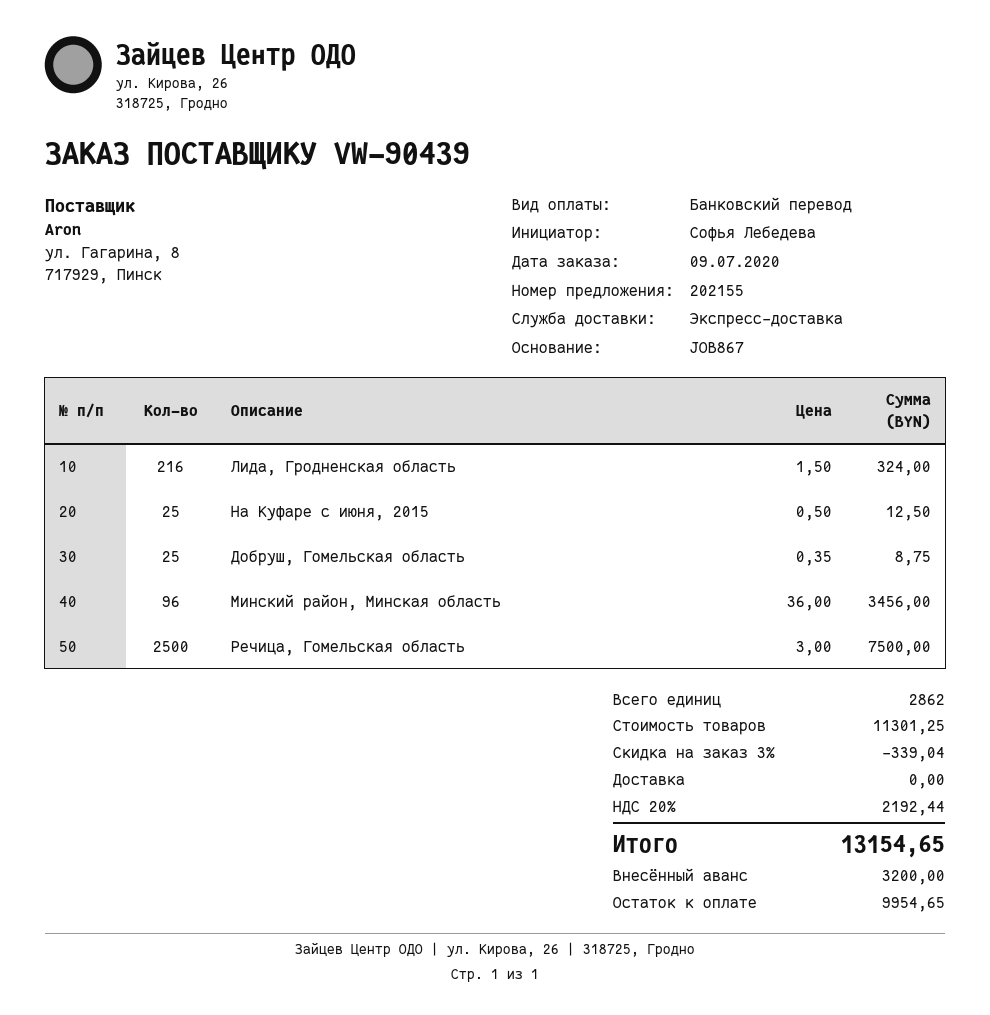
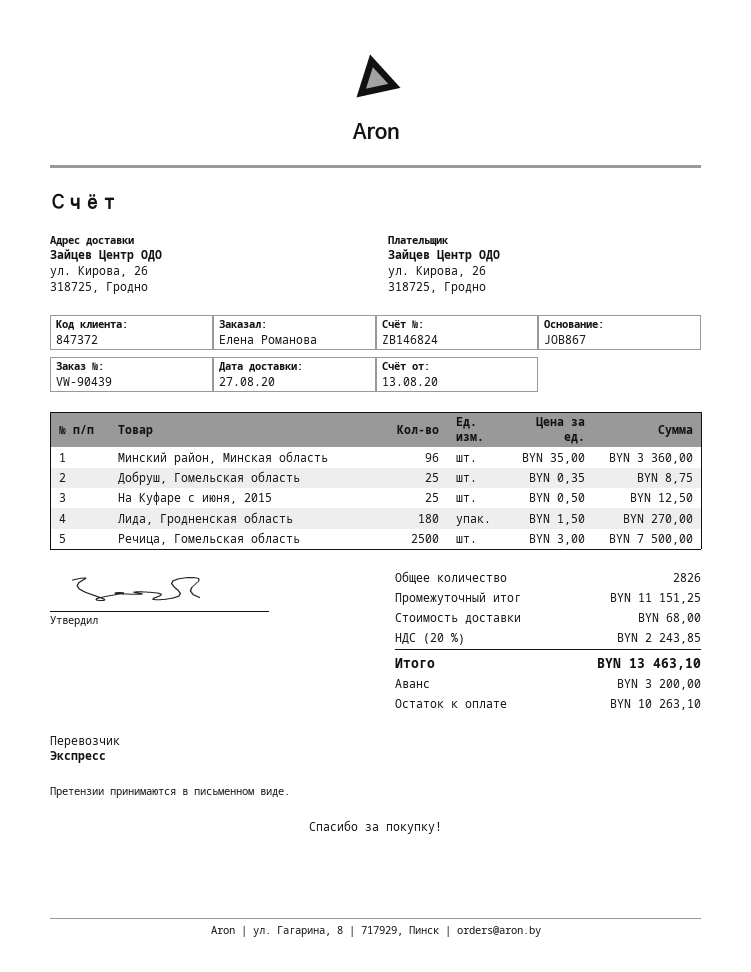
ordered by: Софья Лебедева -> Елена Романова
Лида, Гродненская область: 216 x 1.50 = 324.00 -> 180 x 1.50 = 270.00
Минский район, Минская область: 96 x 36.00 = 3456.00 -> 96 x 35.00 = 3360.00
total quantity: 2862 -> 2826
subtotal: 11301.25 -> 11151.25
discount: 3% = 339.04 -> none
shipping: 0.00 -> 68.00
tax: 20% = 2192.44 -> 20% = 2243.85
total: 13154.65 -> 13463.10
balance: 9954.65 -> 10263.10

